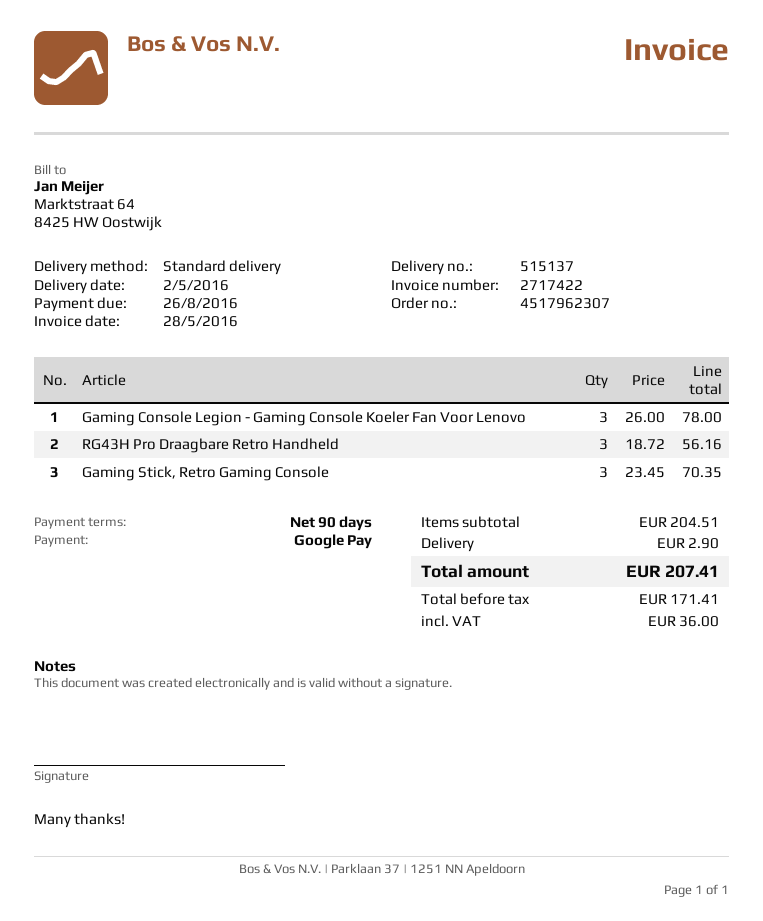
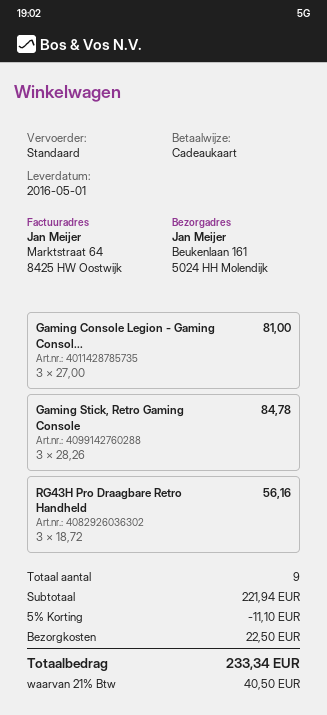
delivery date: 2016-05-02 -> 2016-05-01
payment method: Google Pay -> gift card
Gaming Console Legion - Gaming Console Koeler Fan Voor Lenovo: 3 x 26.00 = 78.00 -> 3 x 27.00 = 81.00
Gaming Stick, Retro Gaming Console: 3 x 23.45 = 70.35 -> 3 x 28.26 = 84.78
subtotal: 204.51 -> 221.94
discount: none -> 5% = 11.10
shipping: 2.90 -> 22.50
tax: 36.00 -> 40.50
total: 207.41 -> 233.34

